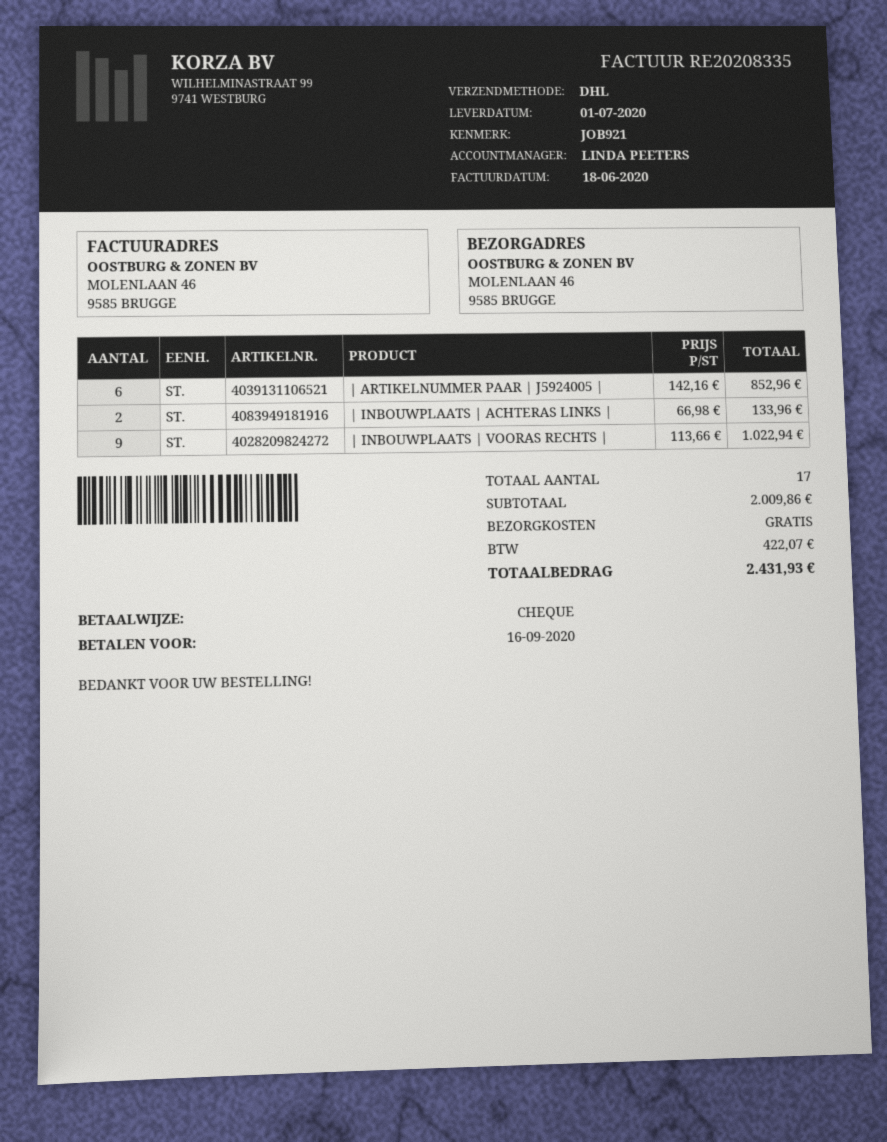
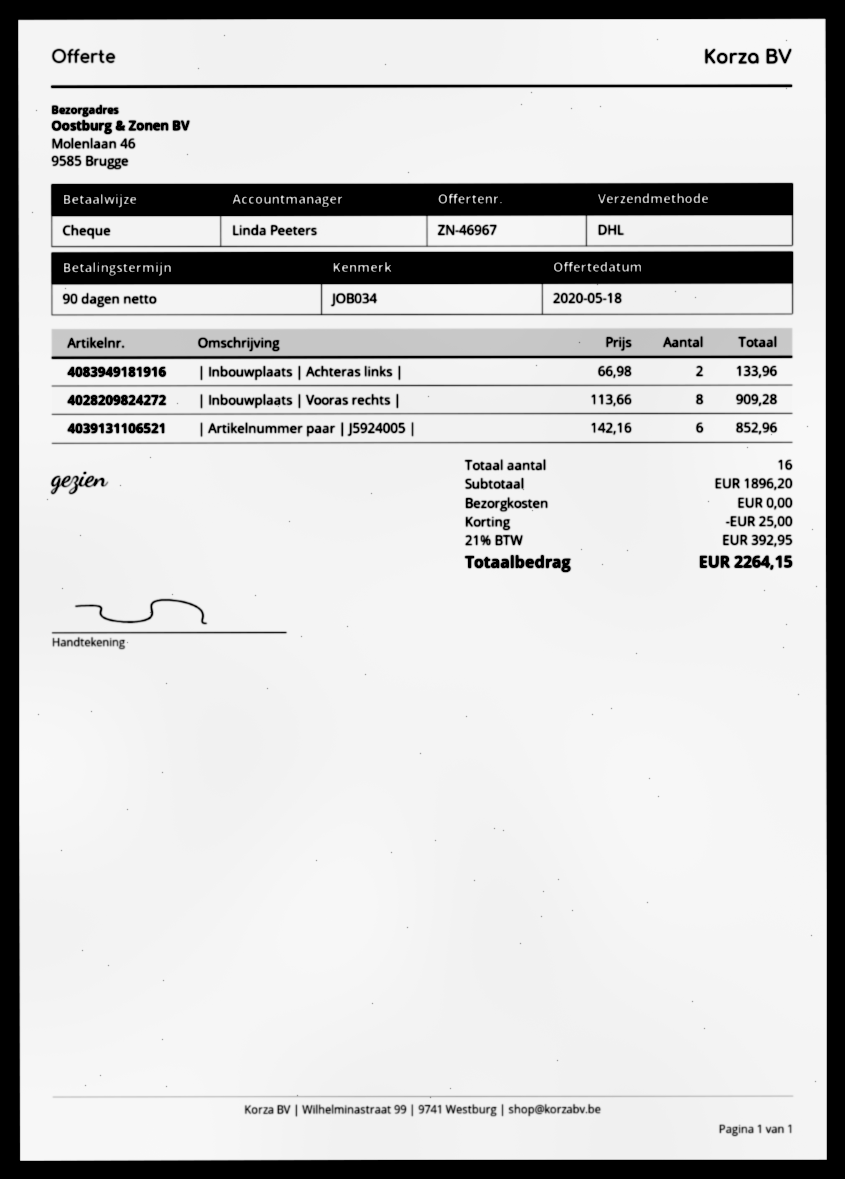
reference: JOB921 -> JOB034
| INBOUWPLAATS | VOORAS RECHTS |: 9 x 113.66 = 1022.94 -> 8 x 113.66 = 909.28
total quantity: 17 -> 16
subtotal: 2009.86 -> 1896.20
discount: none -> 25.00
tax: 422.07 -> 392.95
total: 2431.93 -> 2264.15

